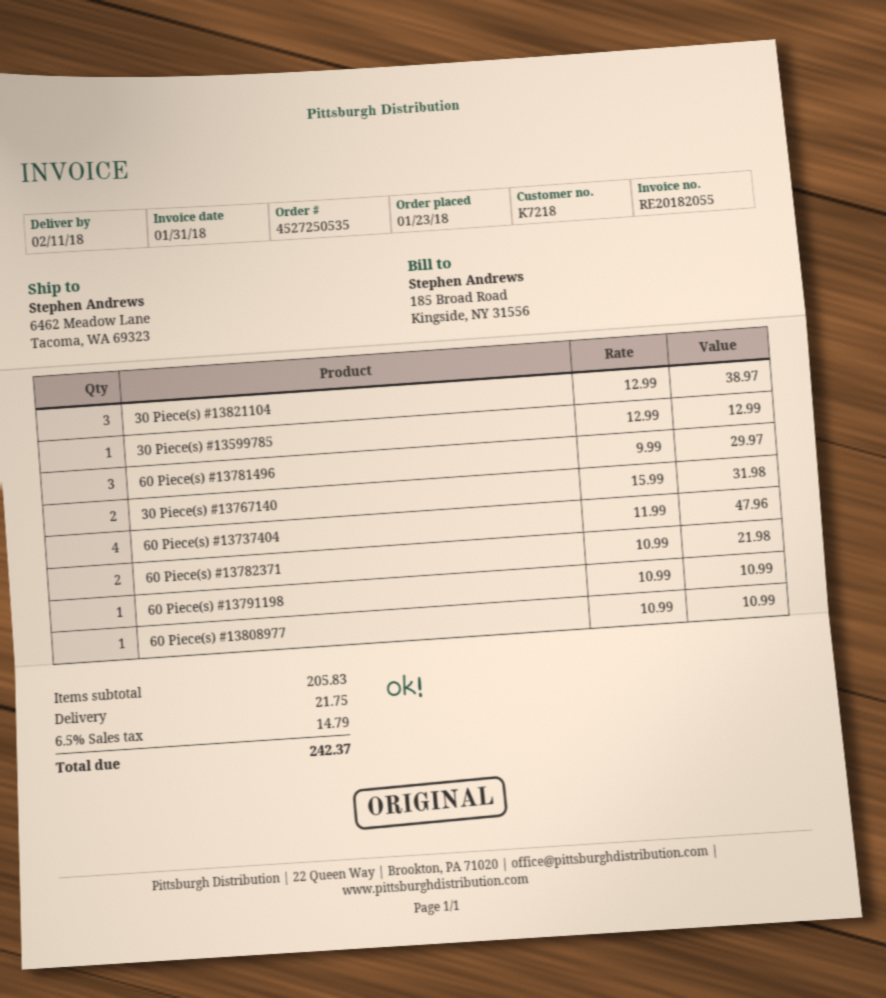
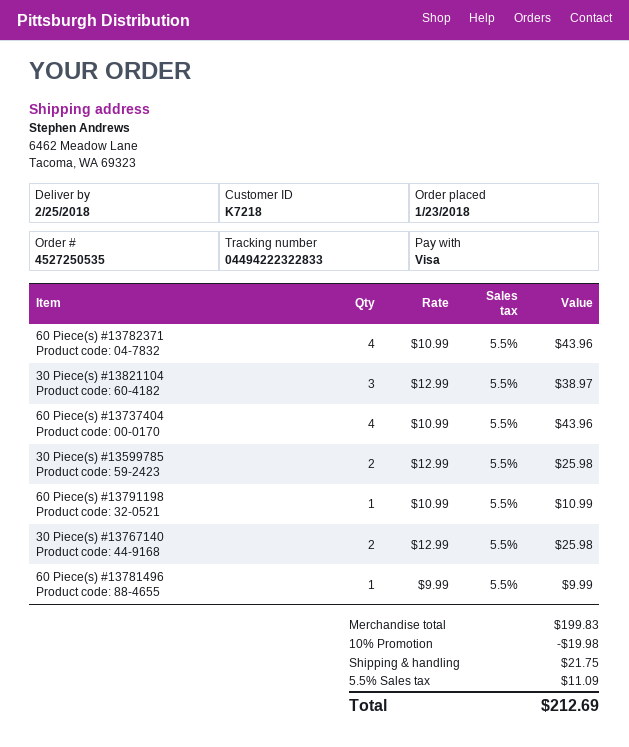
delivery date: 2018-02-11 -> 2018-02-25
30 Piece(s) #13599785: 1 x 12.99 = 12.99 -> 2 x 12.99 = 25.98
60 Piece(s) #13781496: 3 x 9.99 = 29.97 -> 1 x 9.99 = 9.99
30 Piece(s) #13767140: 2 x 15.99 = 31.98 -> 2 x 12.99 = 25.98
60 Piece(s) #13737404: 4 x 11.99 = 47.96 -> 4 x 10.99 = 43.96
60 Piece(s) #13782371: 2 x 10.99 = 21.98 -> 4 x 10.99 = 43.96
60 Piece(s) #13808977: 1 x 10.99 = 10.99 -> none
subtotal: 205.83 -> 199.83
discount: none -> 10% = 19.98
tax: 6.5% = 14.79 -> 5.5% = 11.09
total: 242.37 -> 212.69

